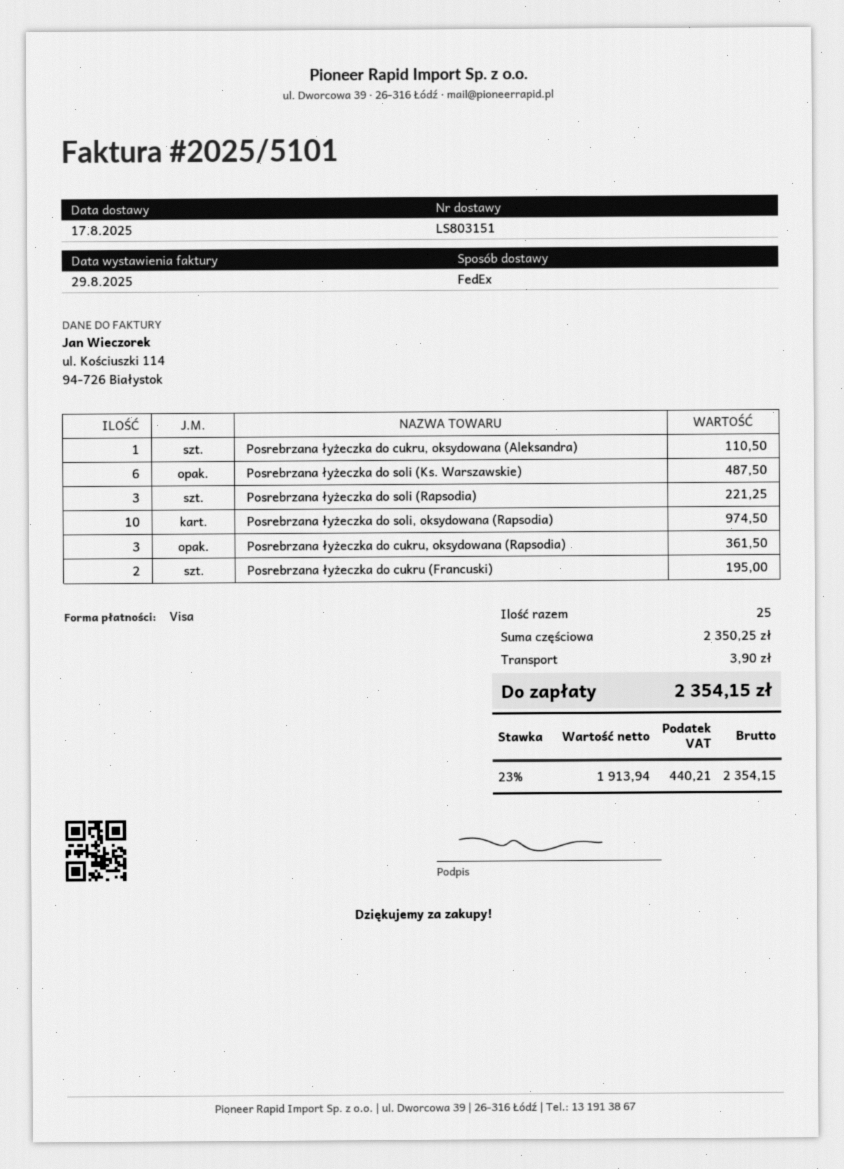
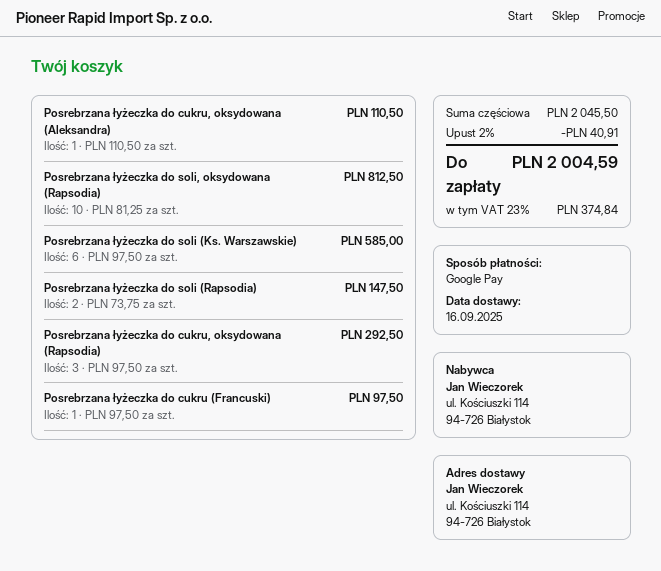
delivery date: 2025-08-17 -> 2025-09-16
payment method: Visa -> Google Pay
Posrebrzana łyżeczka do soli (Ks. Warszawskie): 6 for 487.50 -> 6 for 585.00
Posrebrzana łyżeczka do soli (Rapsodia): 3 for 221.25 -> 2 for 147.50
Posrebrzana łyżeczka do soli, oksydowana (Rapsodia): 10 for 974.50 -> 10 for 812.50
Posrebrzana łyżeczka do cukru, oksydowana (Rapsodia): 3 for 361.50 -> 3 for 292.50
Posrebrzana łyżeczka do cukru (Francuski): 2 for 195.00 -> 1 for 97.50
subtotal: 2350.25 -> 2045.50
discount: none -> 2% = 40.91
shipping: 3.90 -> none
tax: 23% = 440.21 -> 23% = 374.84
total: 2354.15 -> 2004.59

